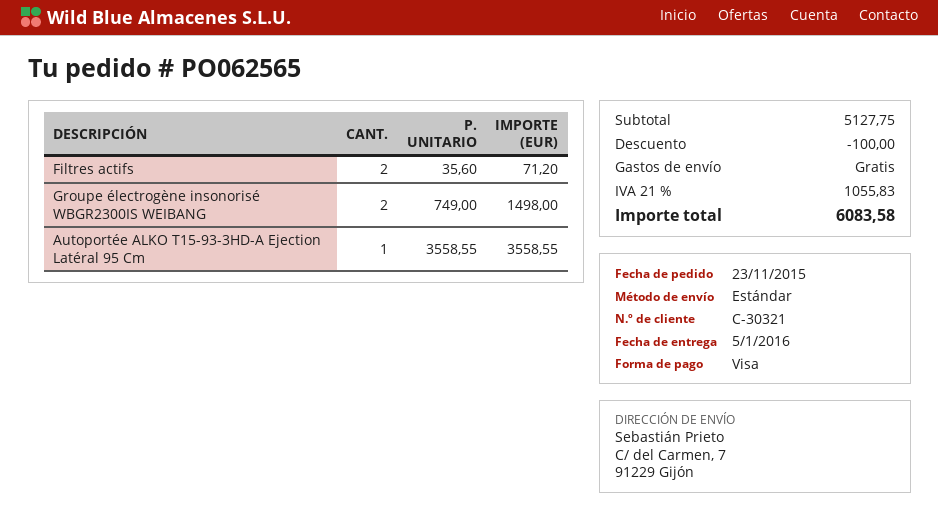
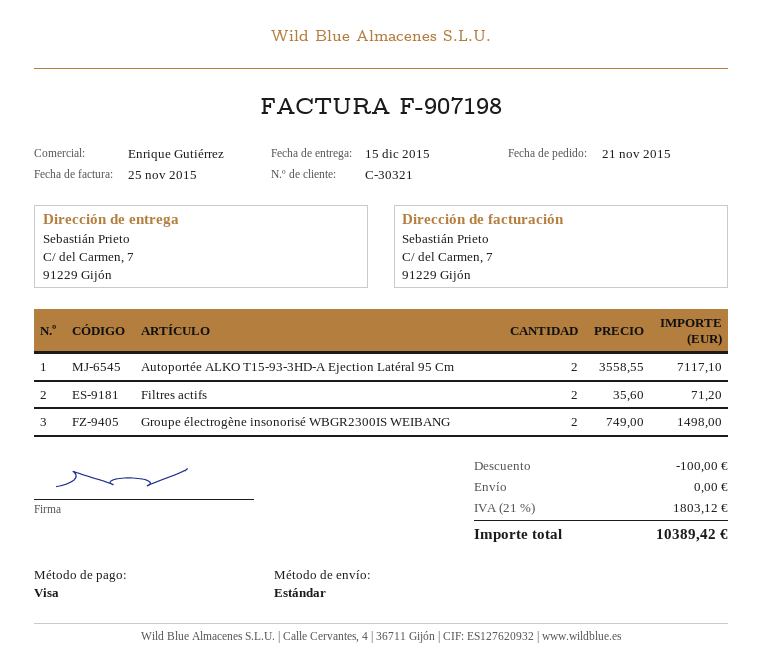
order date: 2015-11-23 -> 2015-11-21
delivery date: 2016-01-05 -> 2015-12-15
Autoportée ALKO T15-93-3HD-A Ejection Latéral 95 Cm: 1 x 3558.55 = 3558.55 -> 2 x 3558.55 = 7117.10
tax: 21% = 1055.83 -> 21% = 1803.12
total: 6083.58 -> 10389.42

